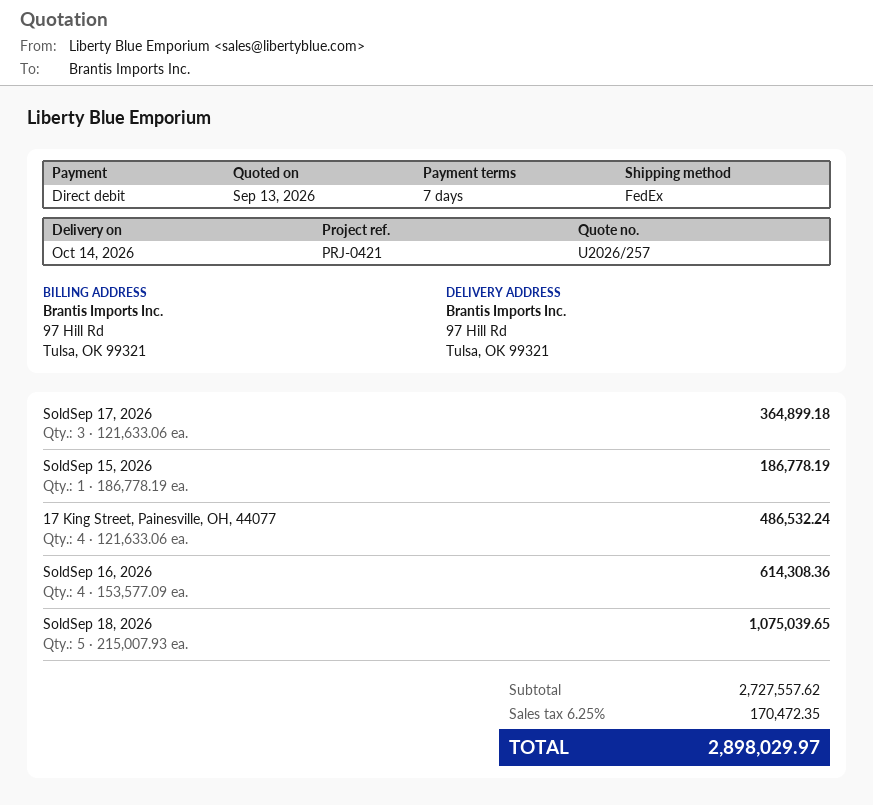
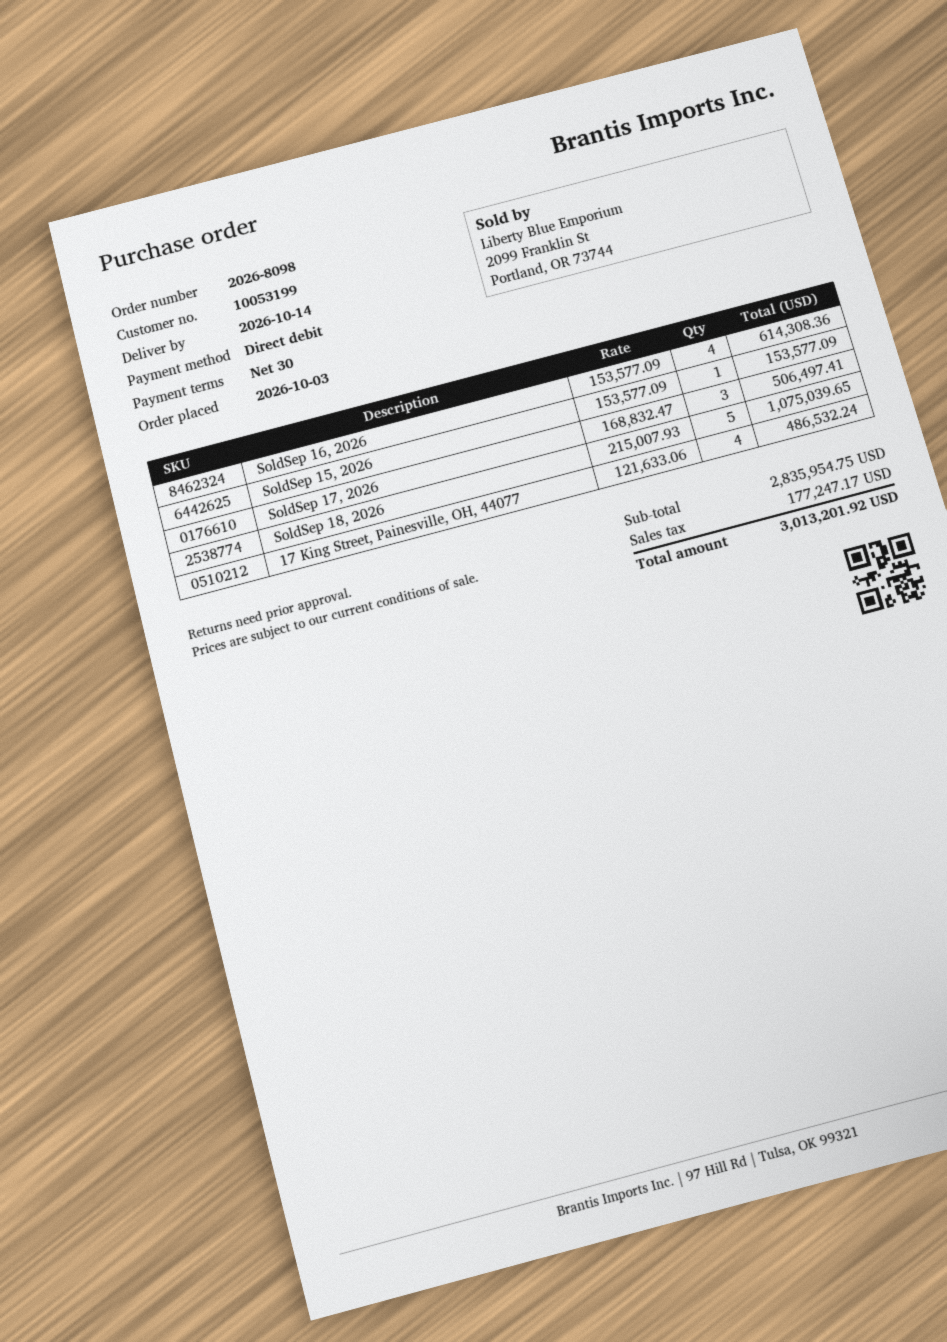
payment terms: 7 days -> 30 days
SoldSep 17, 2026: 3 x 121633.06 = 364899.18 -> 3 x 168832.47 = 506497.41
SoldSep 15, 2026: 1 x 186778.19 = 186778.19 -> 1 x 153577.09 = 153577.09
subtotal: 2727557.62 -> 2835954.75
tax: 170472.35 -> 177247.17
total: 2898029.97 -> 3013201.92

